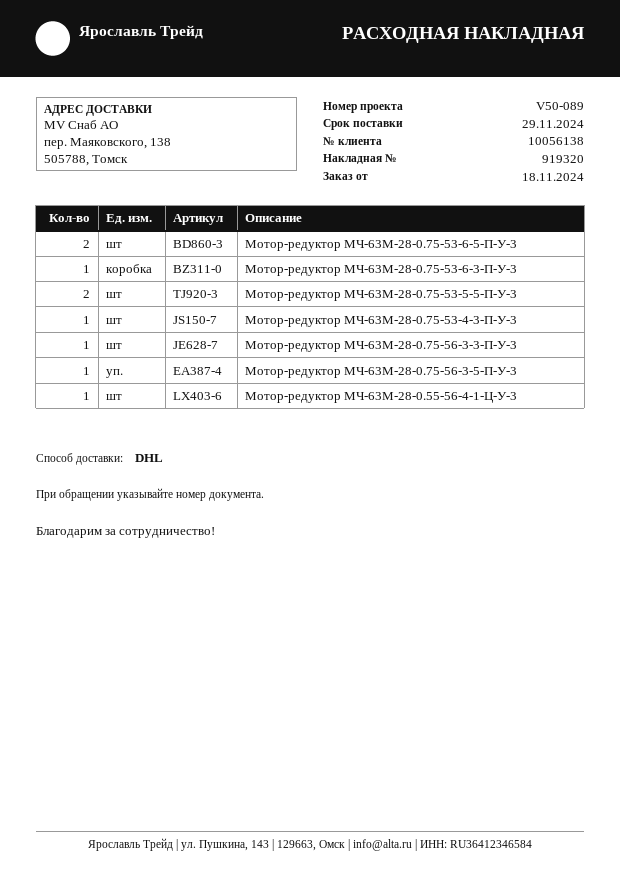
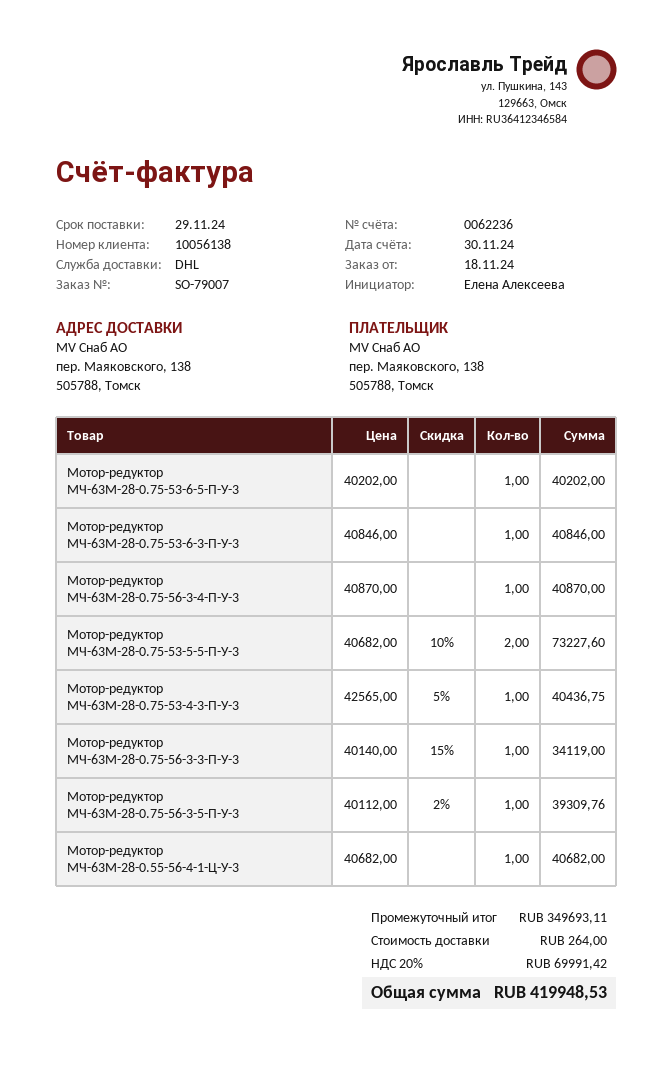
Мотор-редуктор МЧ-63М-28-0.75-53-6-5-П-У-3: 2 -> 1
Мотор-редуктор МЧ-63М-28-0.75-56-3-4-П-У-3: none -> 1

